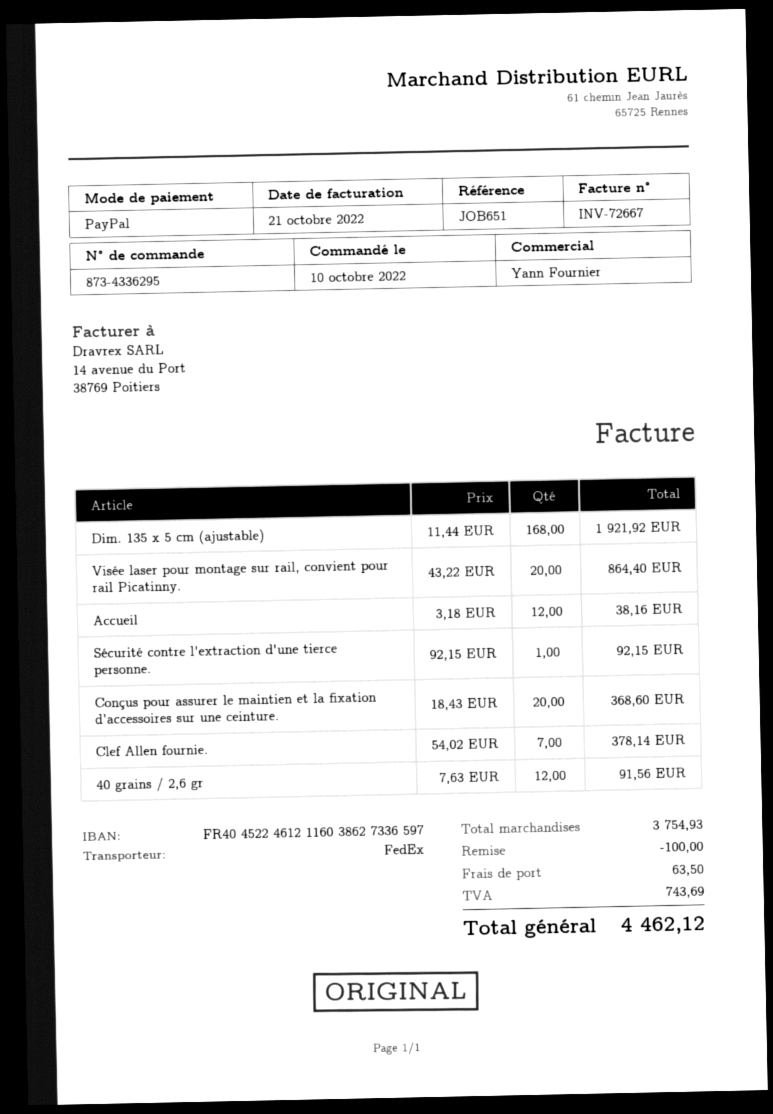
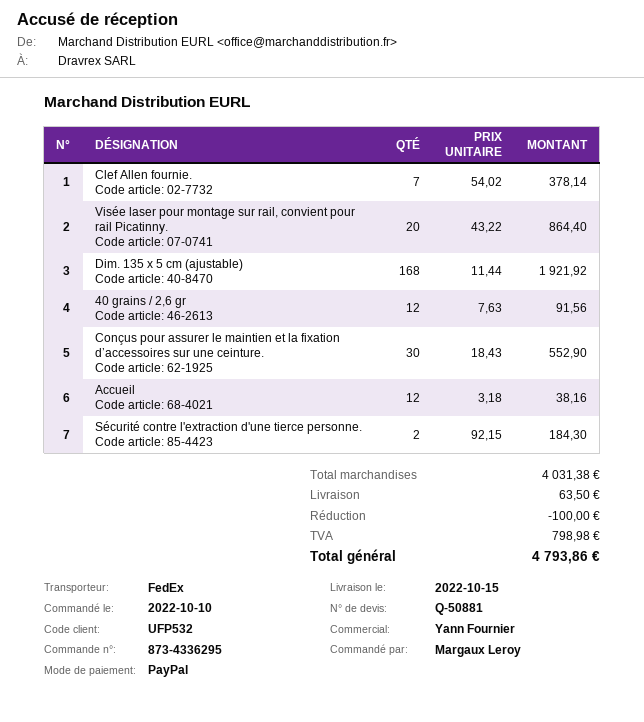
Sécurité contre l'extraction d'une tierce personne.: 1 x 92.15 = 92.15 -> 2 x 92.15 = 184.30
Conçus pour assurer le maintien et la fixation d’accessoires sur une ceinture.: 20 x 18.43 = 368.60 -> 30 x 18.43 = 552.90
subtotal: 3754.93 -> 4031.38
tax: 743.69 -> 798.98
total: 4462.12 -> 4793.86

